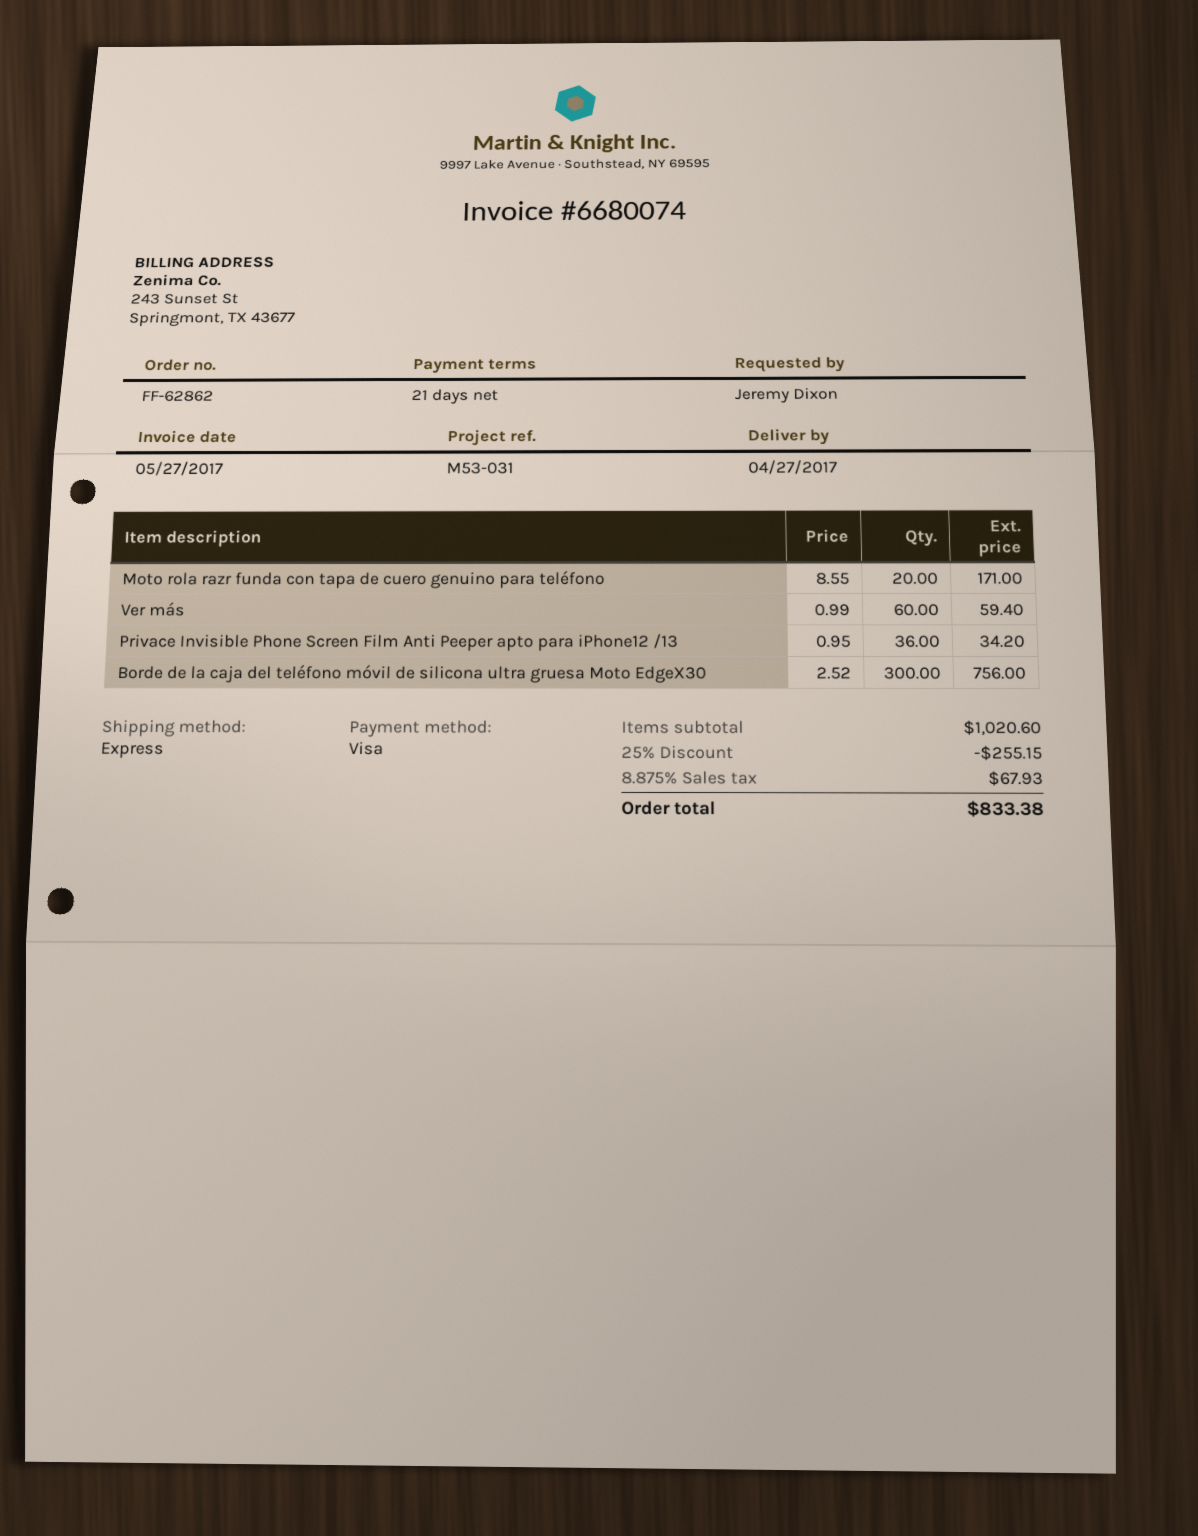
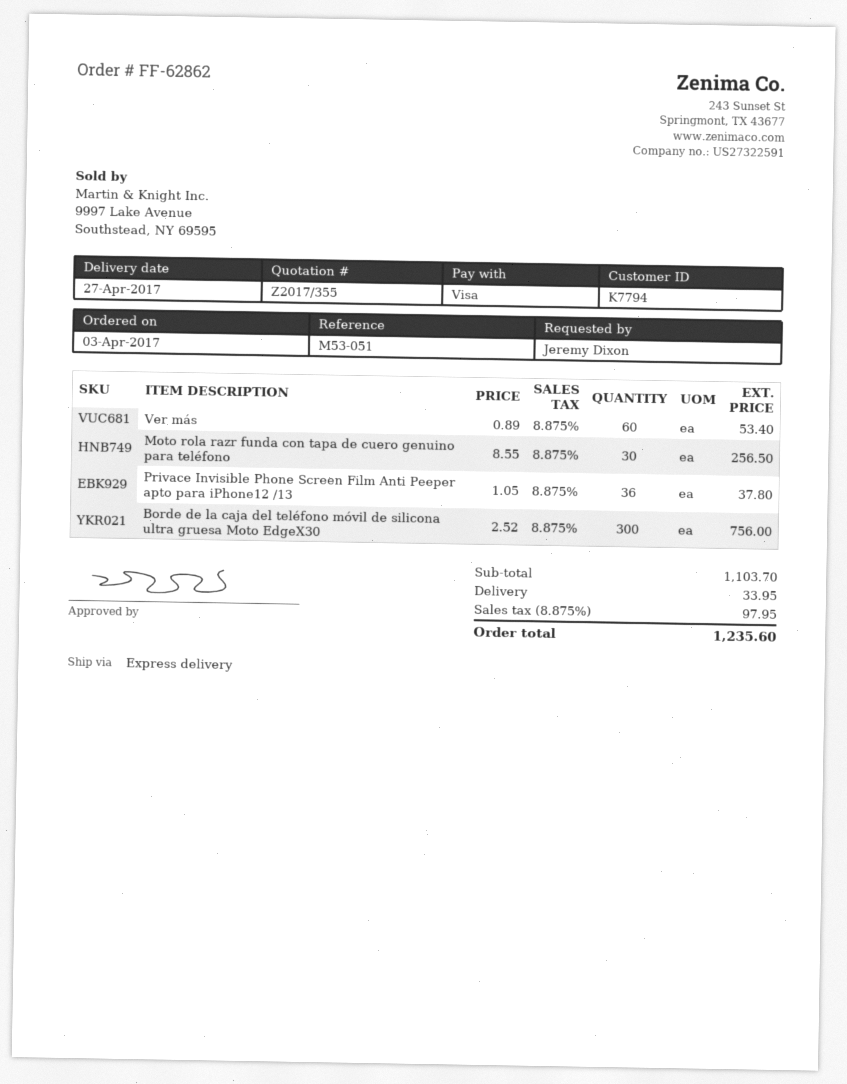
reference: M53-031 -> M53-051
Moto rola razr funda con tapa de cuero genuino para teléfono: 20 x 8.55 = 171.00 -> 30 x 8.55 = 256.50
Ver más: 60 x 0.99 = 59.40 -> 60 x 0.89 = 53.40
Privace Invisible Phone Screen Film Anti Peeper apto para iPhone12 /13: 36 x 0.95 = 34.20 -> 36 x 1.05 = 37.80
subtotal: 1020.60 -> 1103.70
discount: 25% = 255.15 -> none
shipping: none -> 33.95
tax: 8.875% = 67.93 -> 8.875% = 97.95
total: 833.38 -> 1235.60

